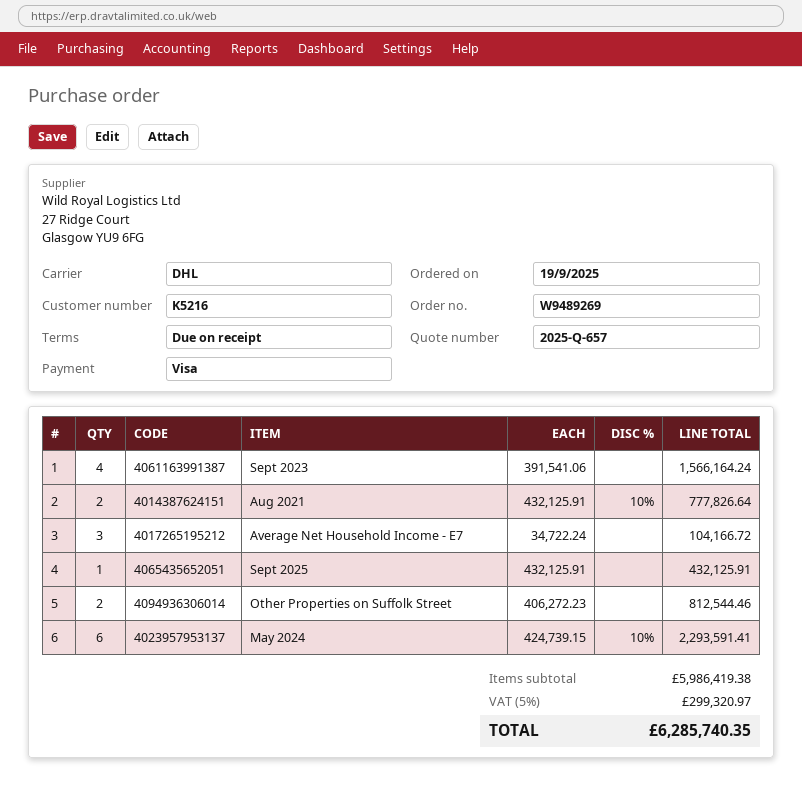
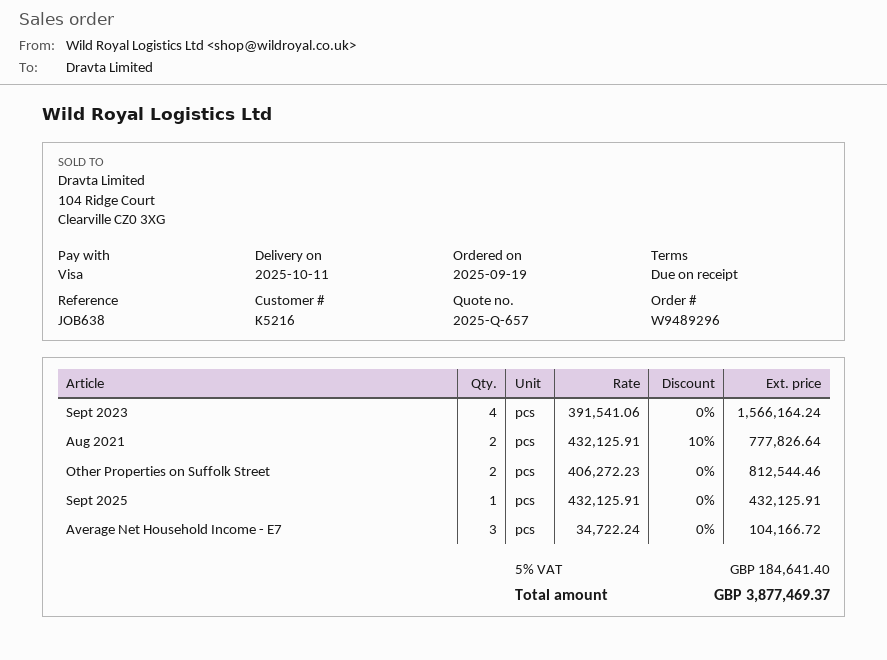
order number: W9489269 -> W9489296
May 2024: 6 x 424739.15 - 10% = 2293591.41 -> none
tax: 5% = 299320.97 -> 5% = 184641.40
total: 6285740.35 -> 3877469.37

